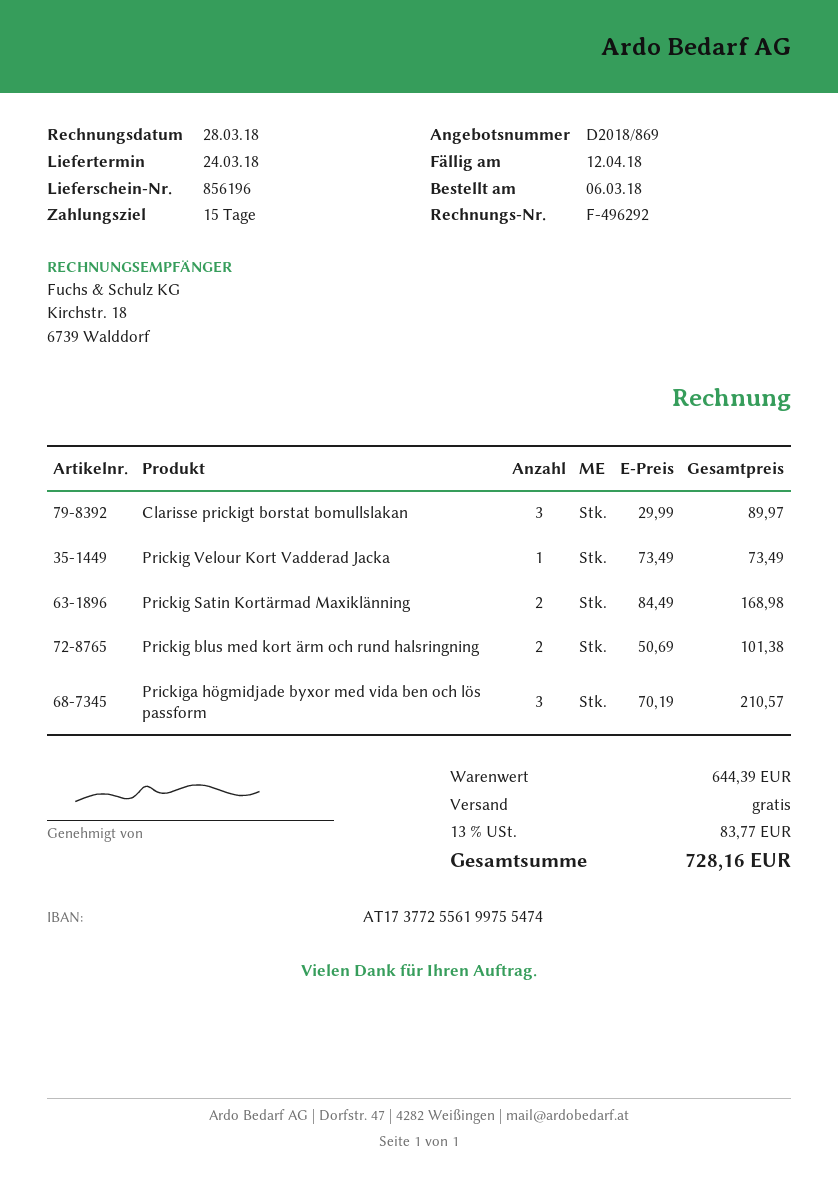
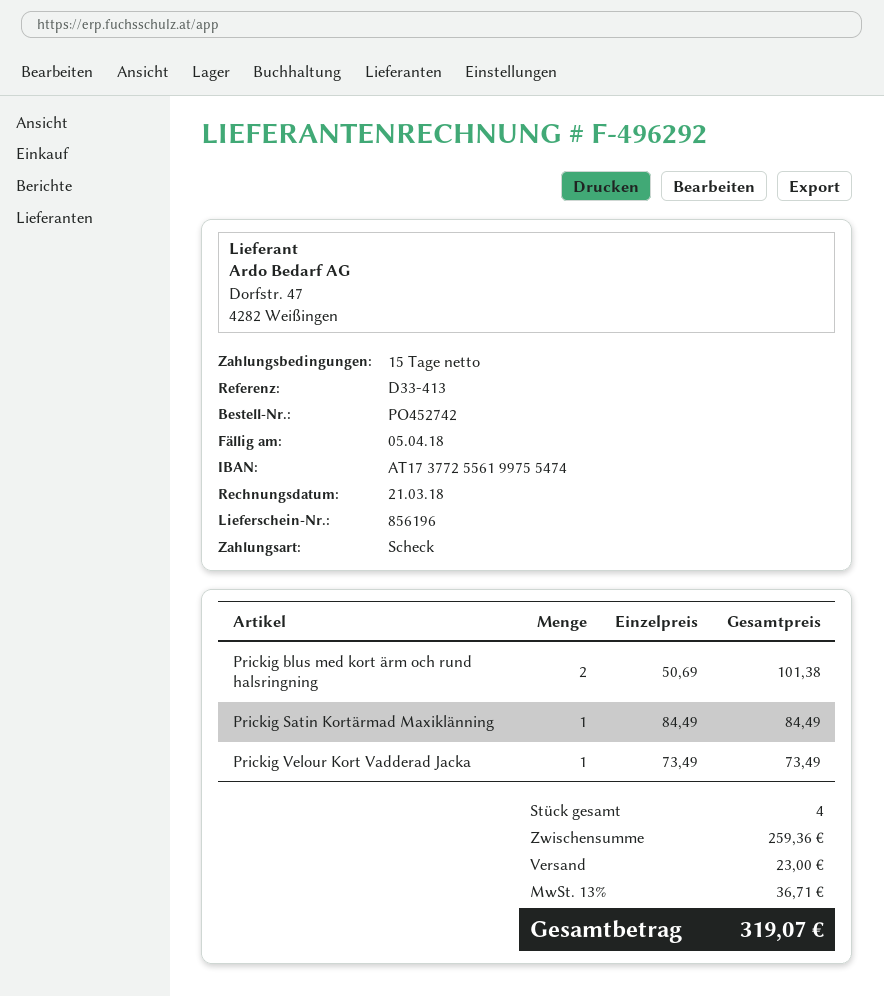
invoice date: 2018-03-28 -> 2018-03-21
due date: 2018-04-12 -> 2018-04-05
Clarisse prickigt borstat bomullslakan: 3 x 29.99 = 89.97 -> none
Prickig Satin Kortärmad Maxiklänning: 2 x 84.49 = 168.98 -> 1 x 84.49 = 84.49
Prickiga högmidjade byxor med vida ben och lös passform: 3 x 70.19 = 210.57 -> none
subtotal: 644.39 -> 259.36
shipping: 0.00 -> 23.00
tax: 13% = 83.77 -> 13% = 36.71
total: 728.16 -> 319.07

